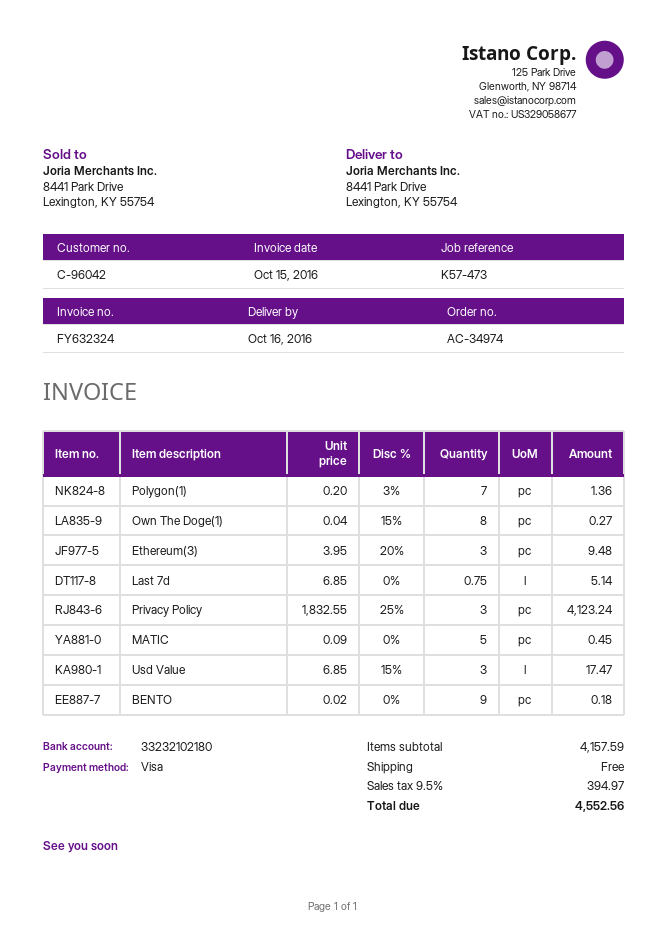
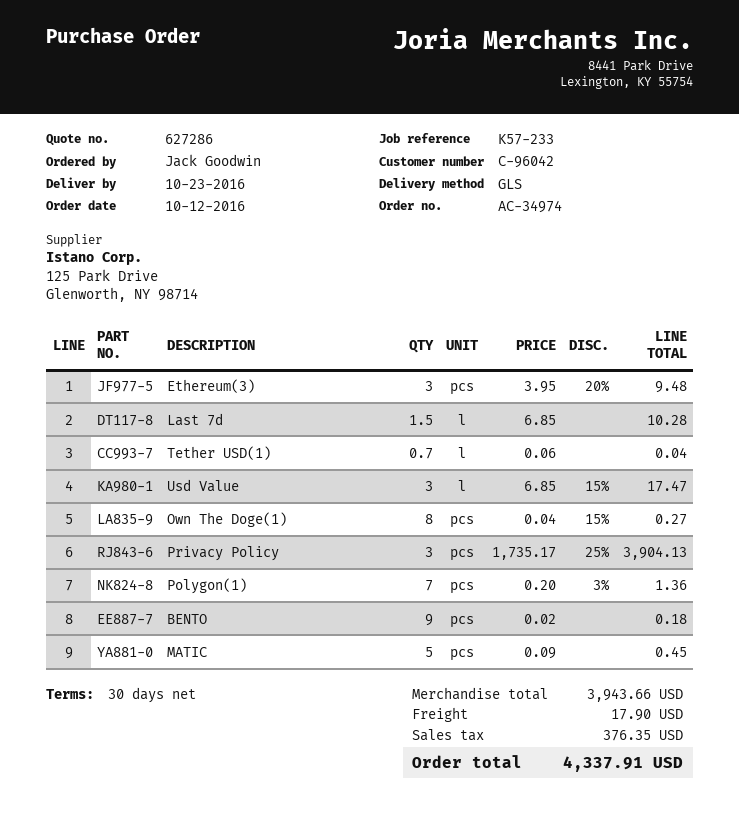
delivery date: 2016-10-16 -> 2016-10-23
reference: K57-473 -> K57-233
Last 7d: 0.75 x 6.85 = 5.14 -> 1.5 x 6.85 = 10.28
Privacy Policy: 3 x 1832.55 - 25% = 4123.24 -> 3 x 1735.17 - 25% = 3904.13
Tether USD(1): none -> 0.7 x 0.06 = 0.04
subtotal: 4157.59 -> 3943.66
shipping: 0.00 -> 17.90
tax: 394.97 -> 376.35
total: 4552.56 -> 4337.91

